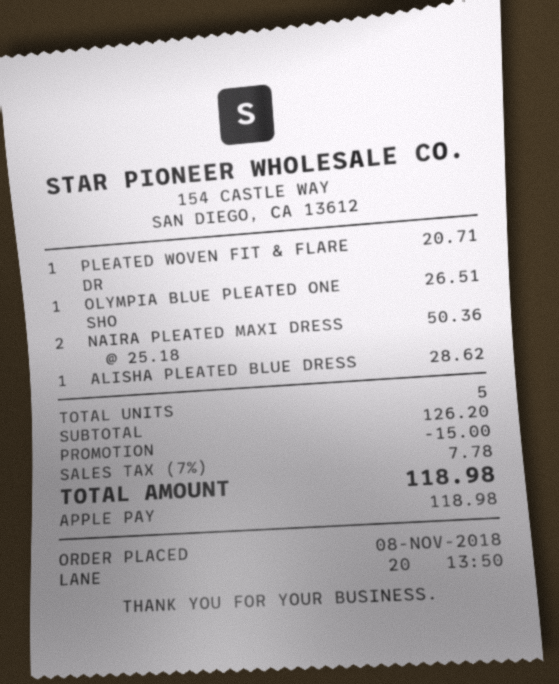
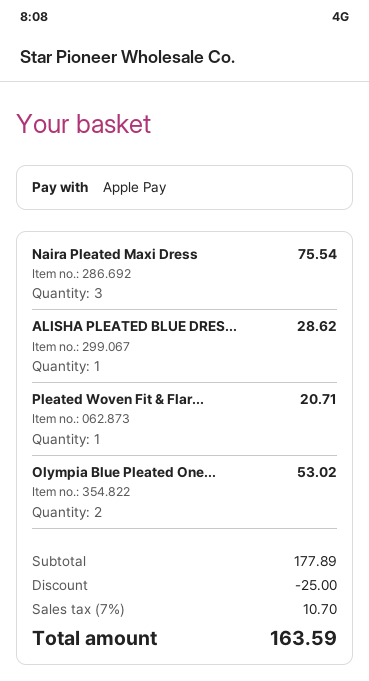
OLYMPIA BLUE PLEATED ONE SHO: 1 for 26.51 -> 2 for 53.02
NAIRA PLEATED MAXI DRESS: 2 for 50.36 -> 3 for 75.54
subtotal: 126.20 -> 177.89
discount: 15.00 -> 25.00
tax: 7% = 7.78 -> 7% = 10.70
total: 118.98 -> 163.59

